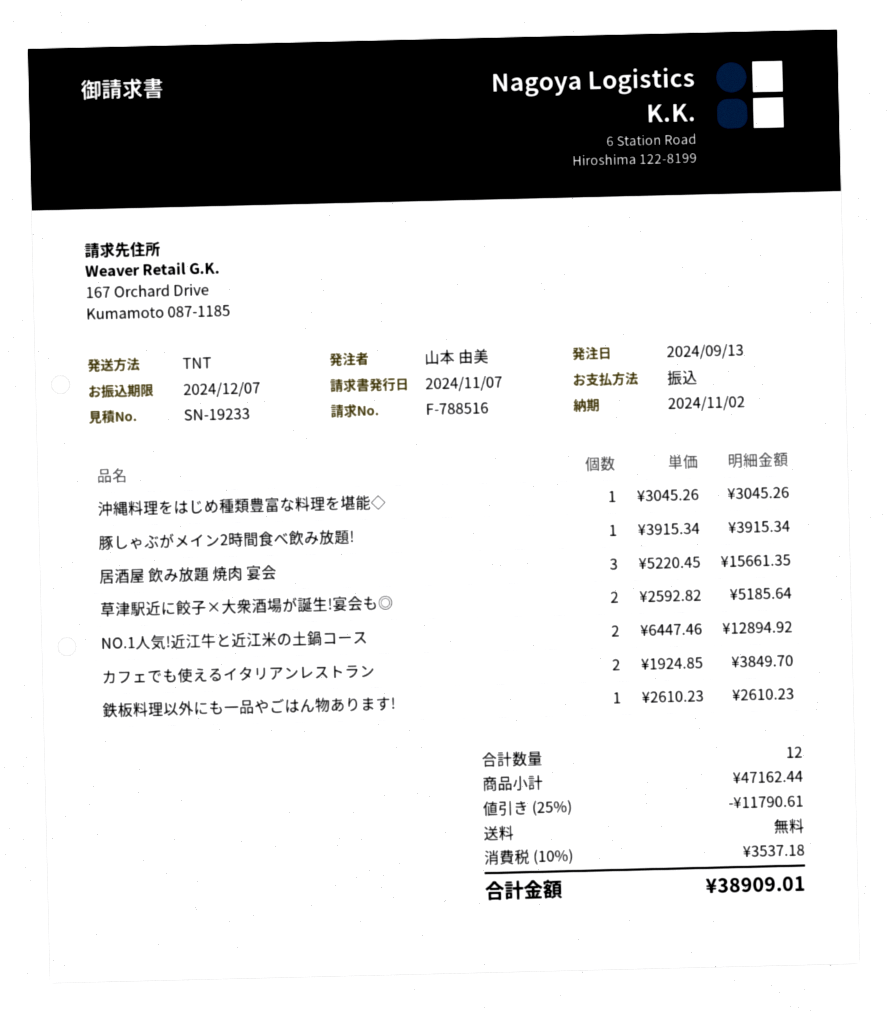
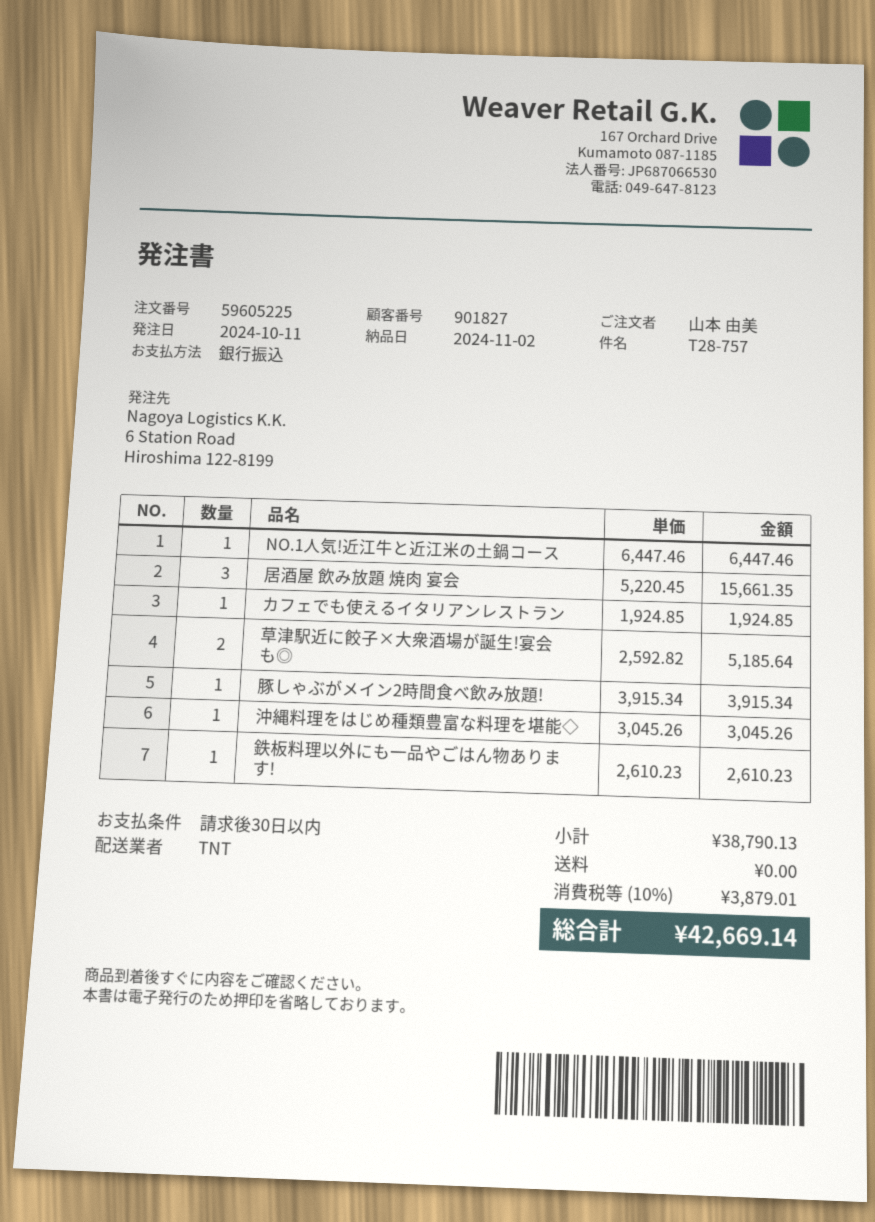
order date: 2024-09-13 -> 2024-10-11
NO.1人気!近江牛と近江米の土鍋コース: 2 x 6447.46 = 12894.92 -> 1 x 6447.46 = 6447.46
カフェでも使えるイタリアンレストラン: 2 x 1924.85 = 3849.70 -> 1 x 1924.85 = 1924.85
subtotal: 47162.44 -> 38790.13
discount: 25% = 11790.61 -> none
tax: 10% = 3537.18 -> 10% = 3879.01
total: 38909.01 -> 42669.14

